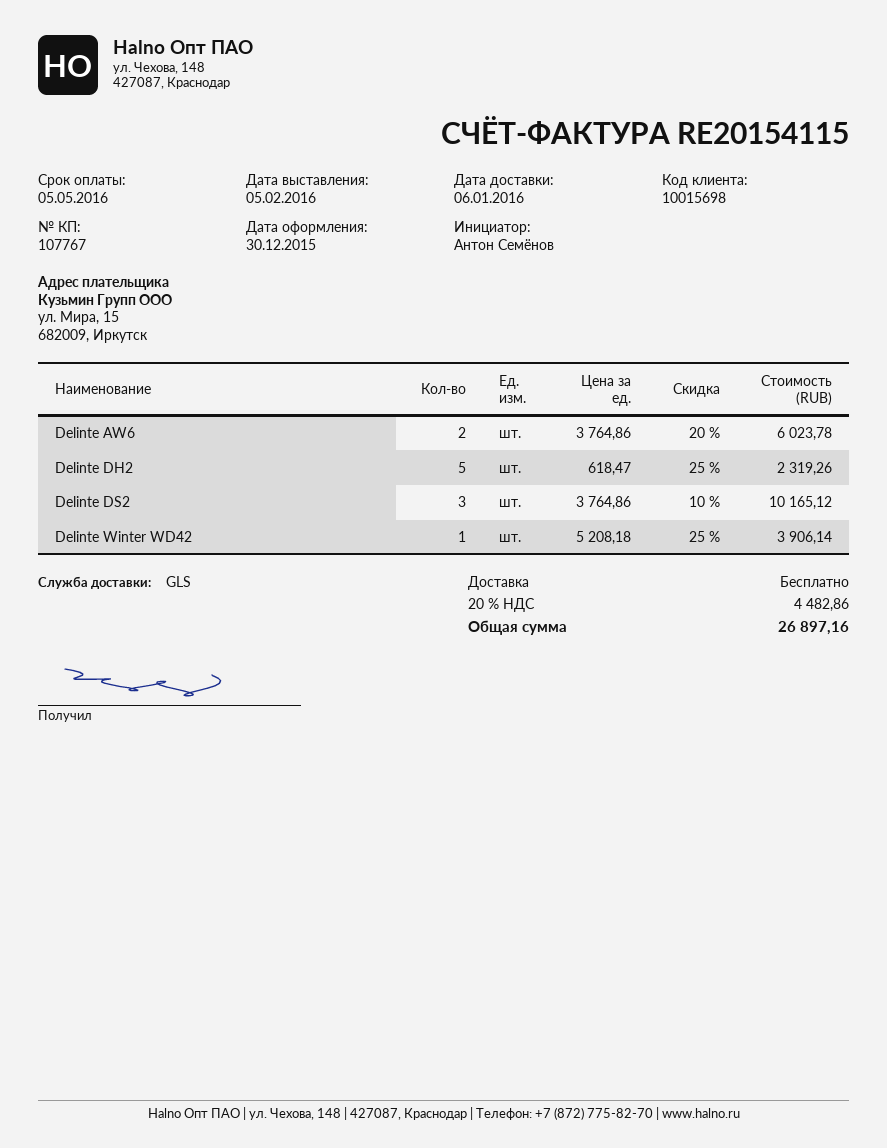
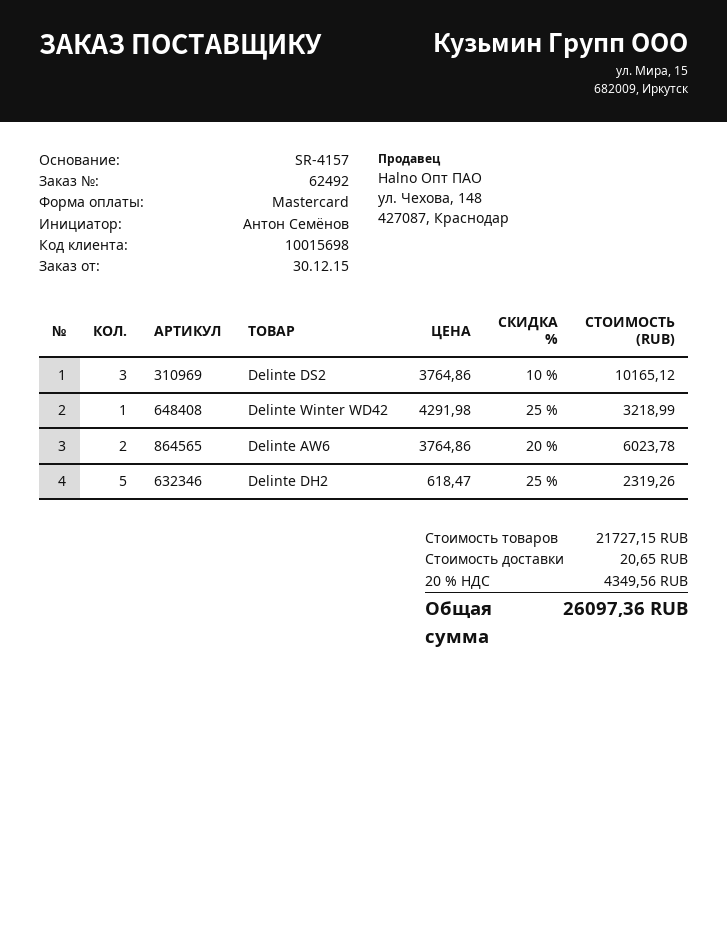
Delinte Winter WD42: 1 x 5208.18 - 25% = 3906.14 -> 1 x 4291.98 - 25% = 3218.99
shipping: 0.00 -> 20.65
tax: 20% = 4482.86 -> 20% = 4349.56
total: 26897.16 -> 26097.36

